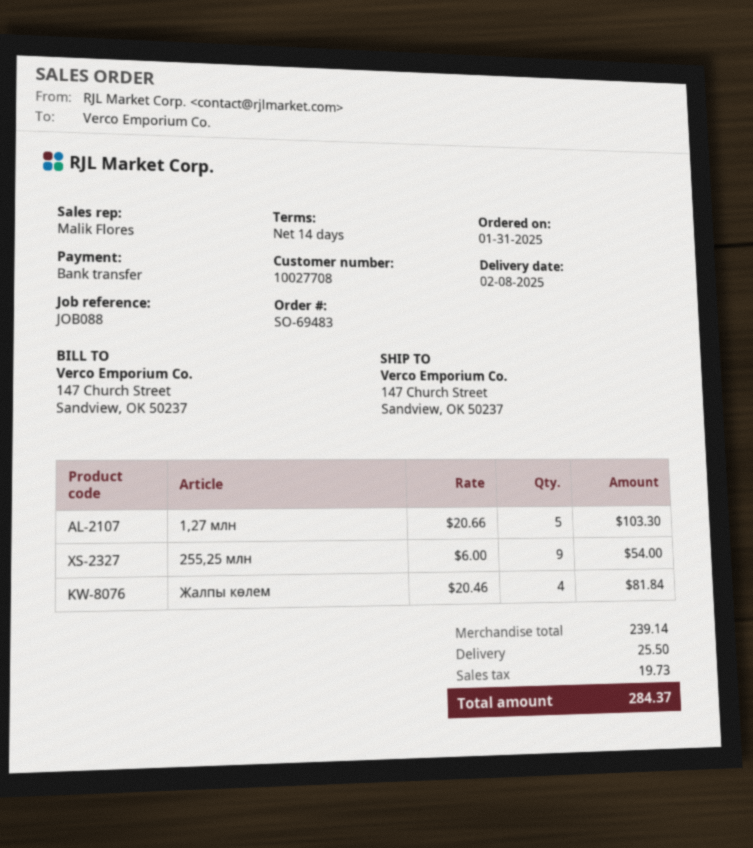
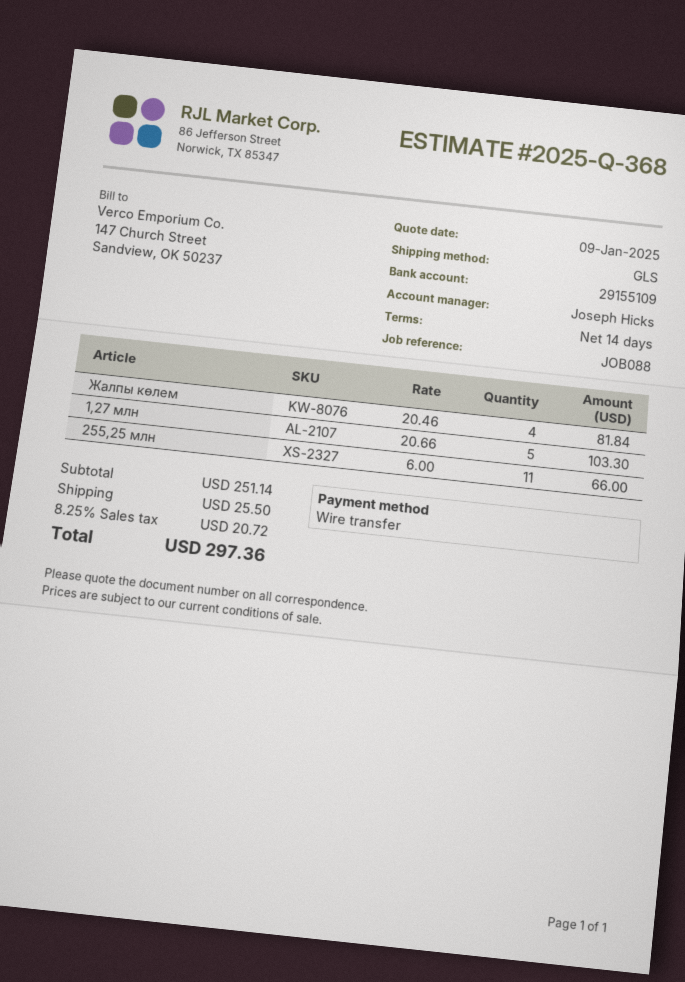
sales rep: Malik Flores -> Joseph Hicks
255,25 млн: 9 x 6.00 = 54.00 -> 11 x 6.00 = 66.00
subtotal: 239.14 -> 251.14
tax: 19.73 -> 20.72
total: 284.37 -> 297.36

